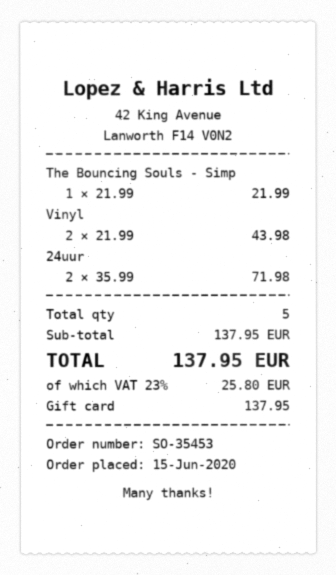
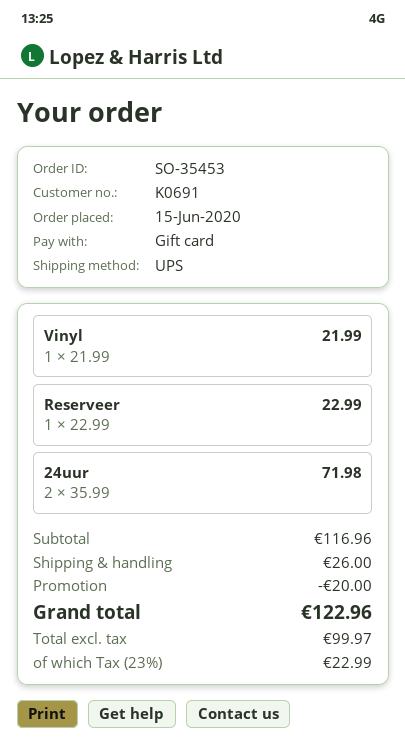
The Bouncing Souls - Simp: 1 x 21.99 = 21.99 -> none
Vinyl: 2 x 21.99 = 43.98 -> 1 x 21.99 = 21.99
Reserveer: none -> 1 x 22.99 = 22.99
subtotal: 137.95 -> 116.96
discount: none -> 20.00
shipping: none -> 26.00
tax: 23% = 25.80 -> 23% = 22.99
total: 137.95 -> 122.96

